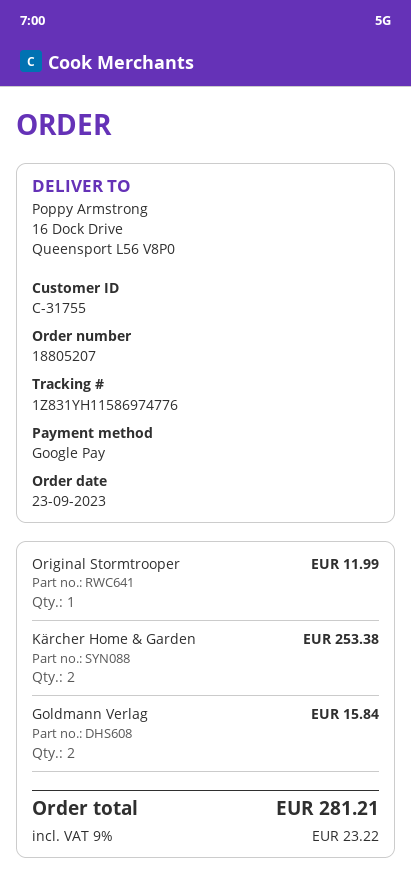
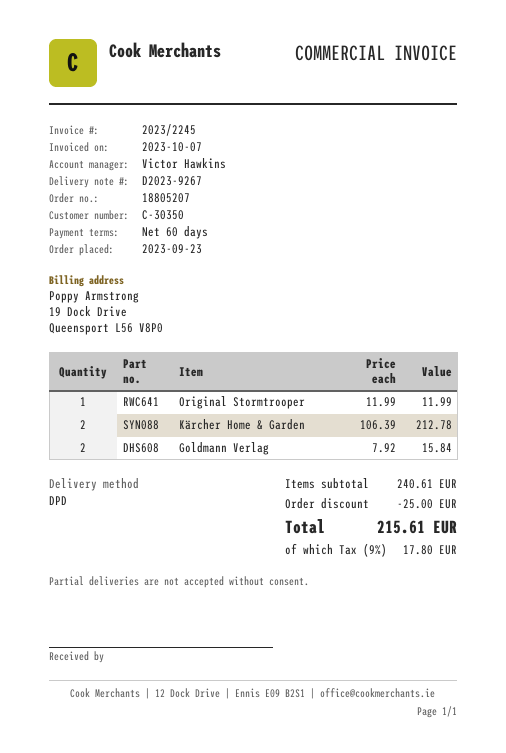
customer number: C-31755 -> C-30350
Kärcher Home & Garden: 2 for 253.38 -> 2 for 212.78
discount: none -> 25.00
tax: 9% = 23.22 -> 9% = 17.80
total: 281.21 -> 215.61

